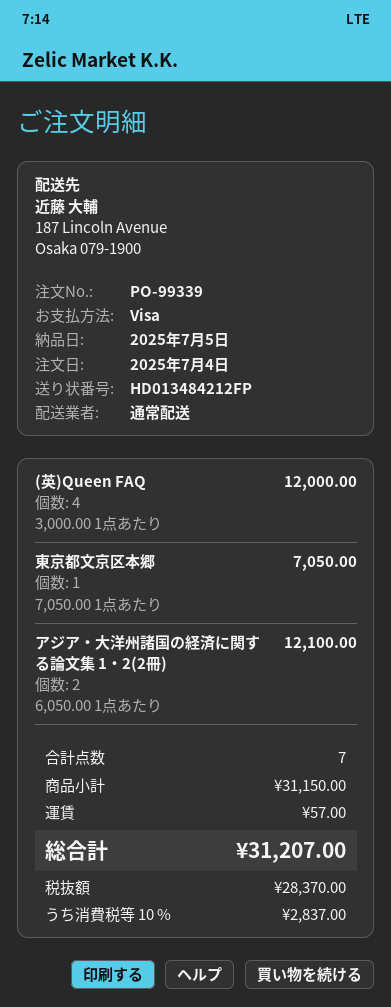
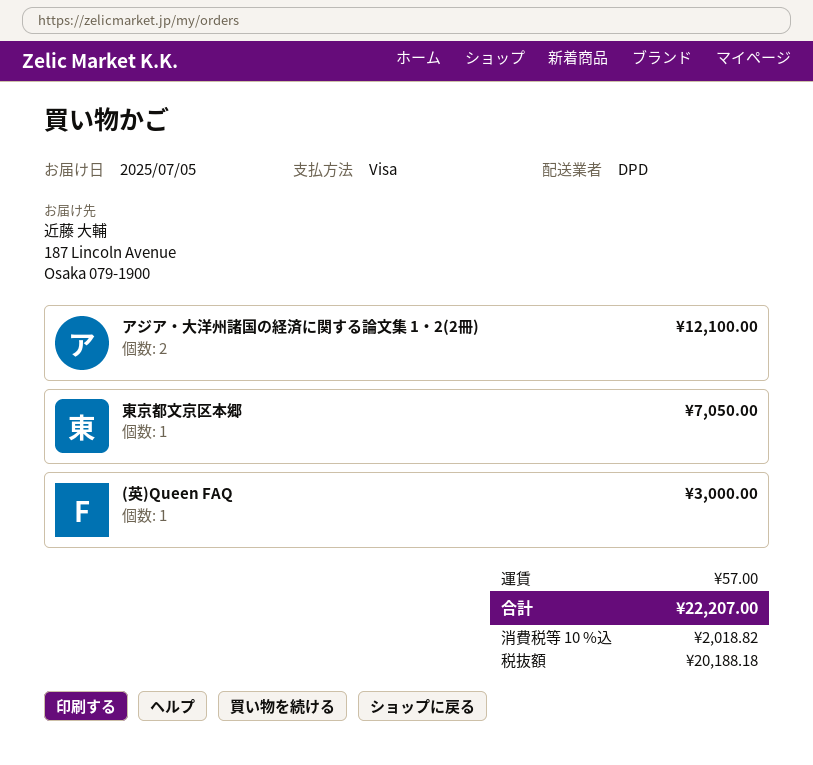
shipping method: standard -> DPD
(英)Queen FAQ: 4 for 12000.00 -> 1 for 3000.00
net: 28370.00 -> 20188.18
tax: 10% = 2837.00 -> 10% = 2018.82
total: 31207.00 -> 22207.00

